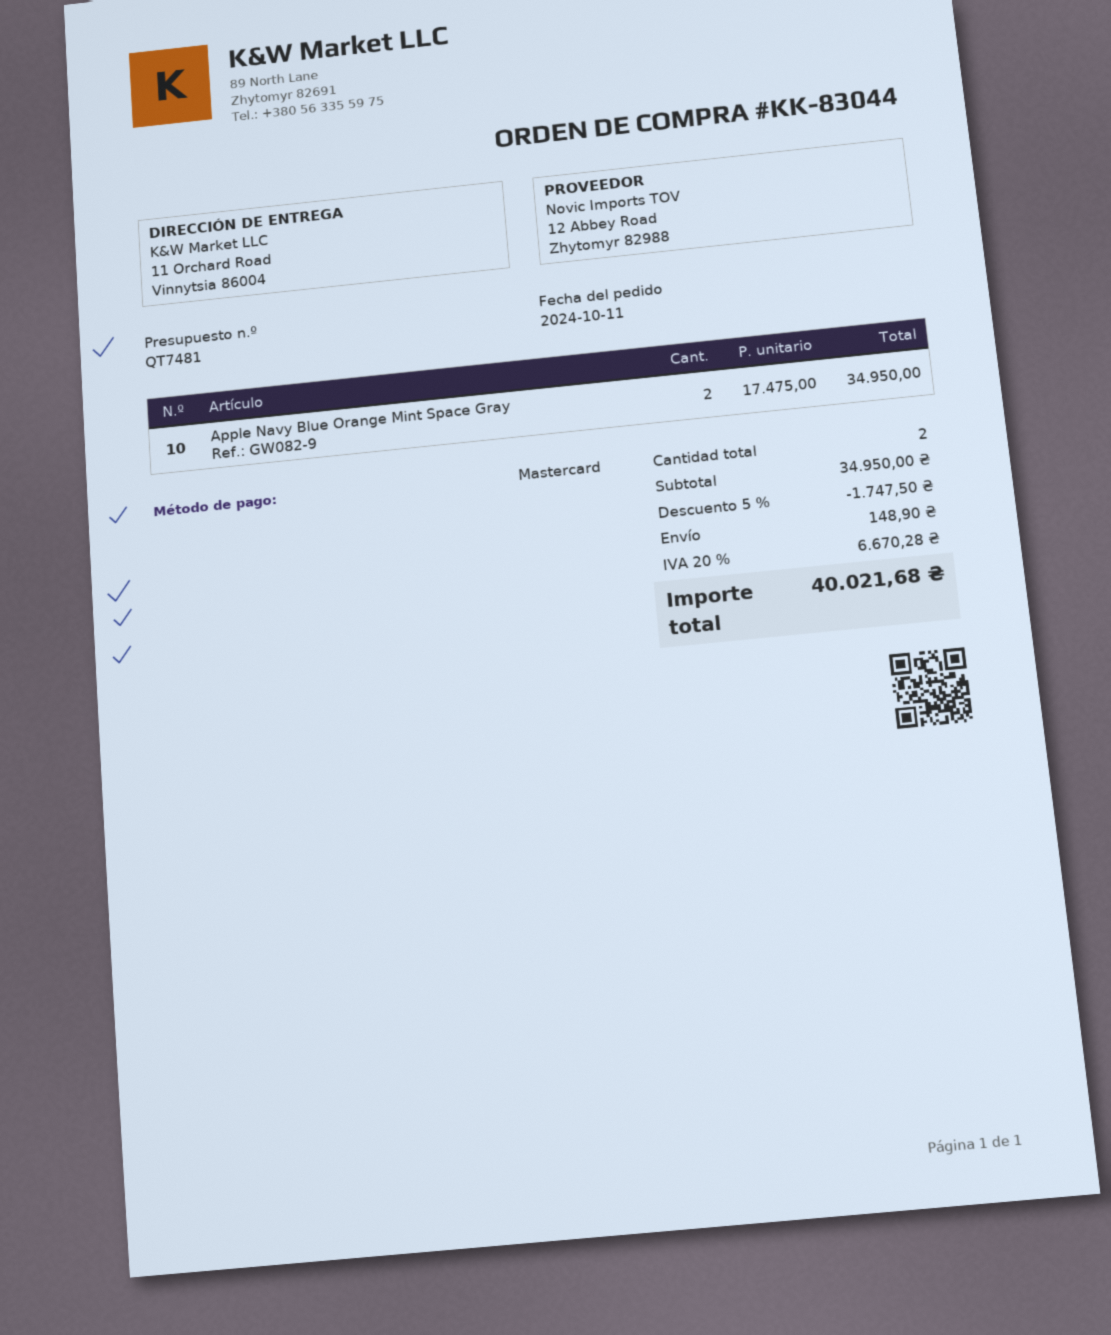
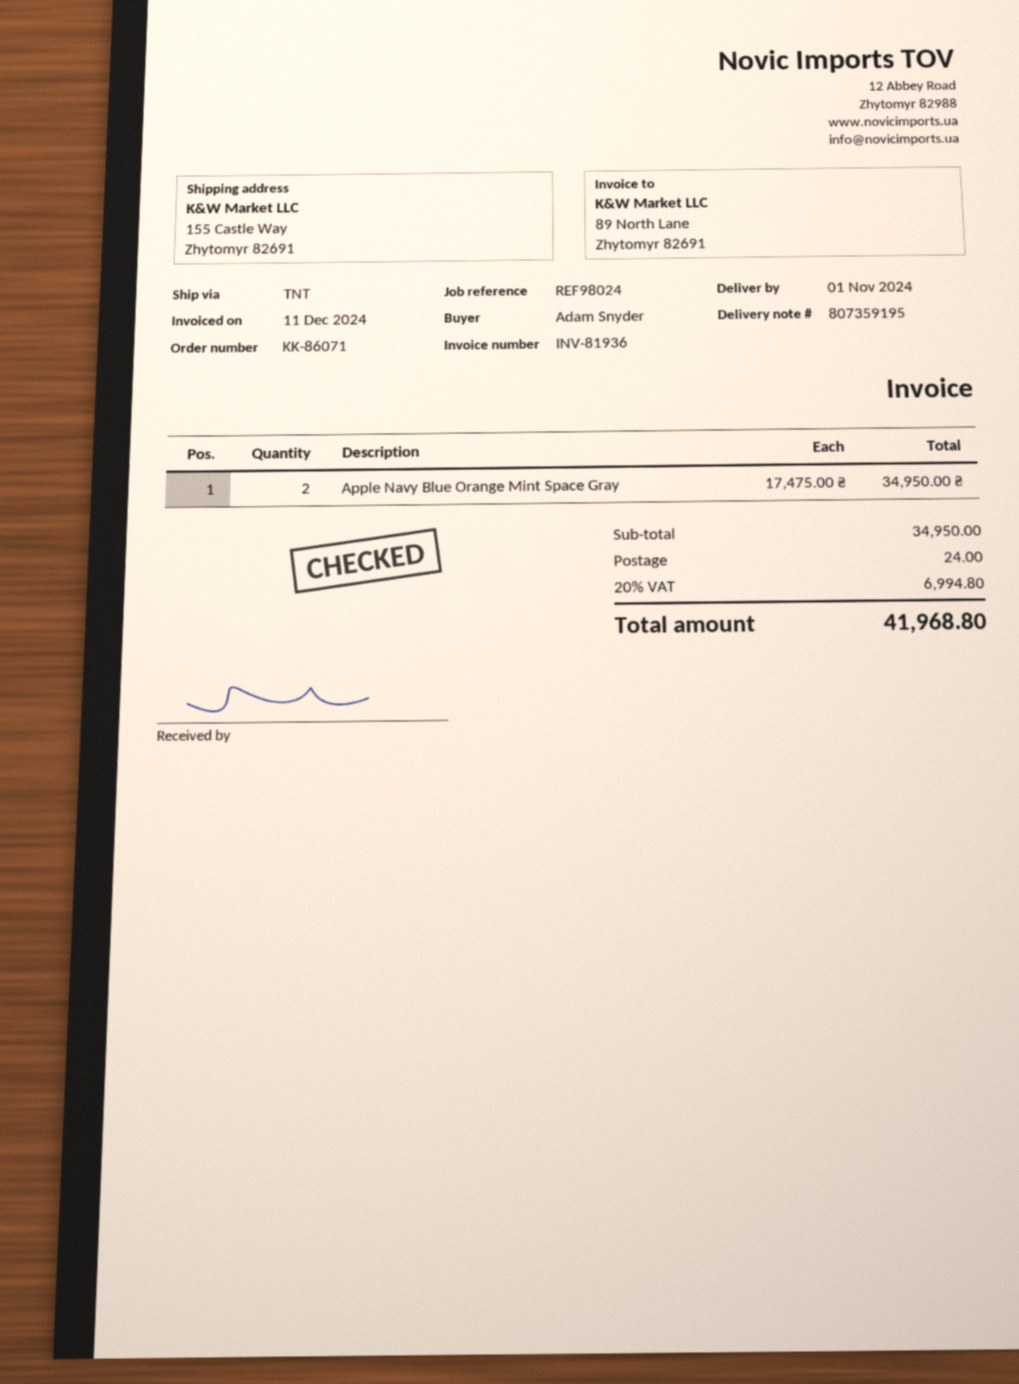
order number: KK-83044 -> KK-86071
ship to: 11 Orchard Road, Vinnytsia 86004 -> 155 Castle Way, Zhytomyr 82691
discount: 5% = 1747.50 -> none
shipping: 148.90 -> 24.00
tax: 20% = 6670.28 -> 20% = 6994.80
total: 40021.68 -> 41968.80

